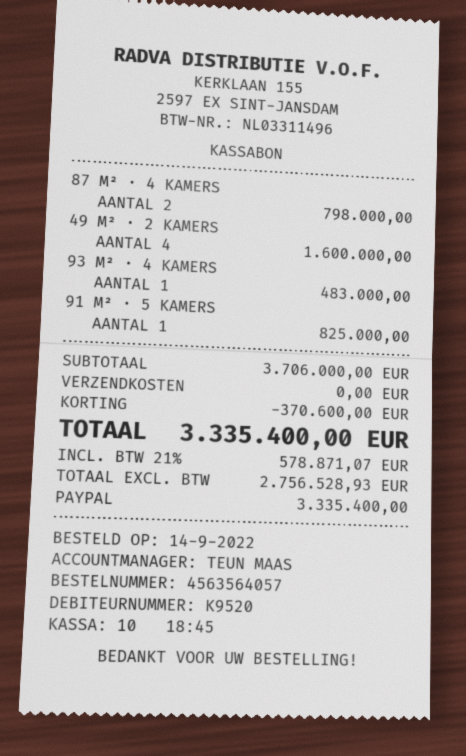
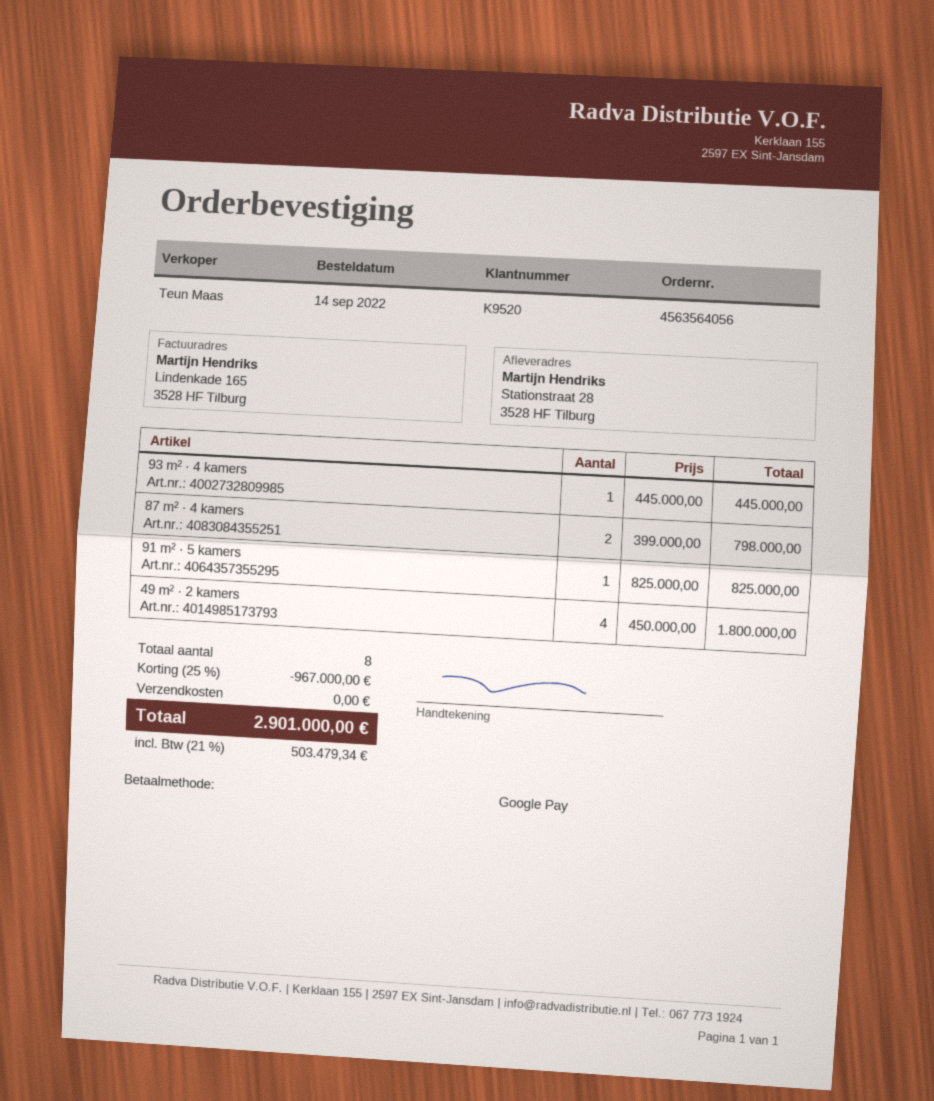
order number: 4563564057 -> 4563564056
payment method: PayPal -> Google Pay
49 M² · 2 KAMERS: 4 for 1600000.00 -> 4 for 1800000.00
93 M² · 4 KAMERS: 1 for 483000.00 -> 1 for 445000.00
discount: 370600.00 -> 967000.00
tax: 21% = 578871.07 -> 21% = 503479.34
total: 3335400.00 -> 2901000.00

